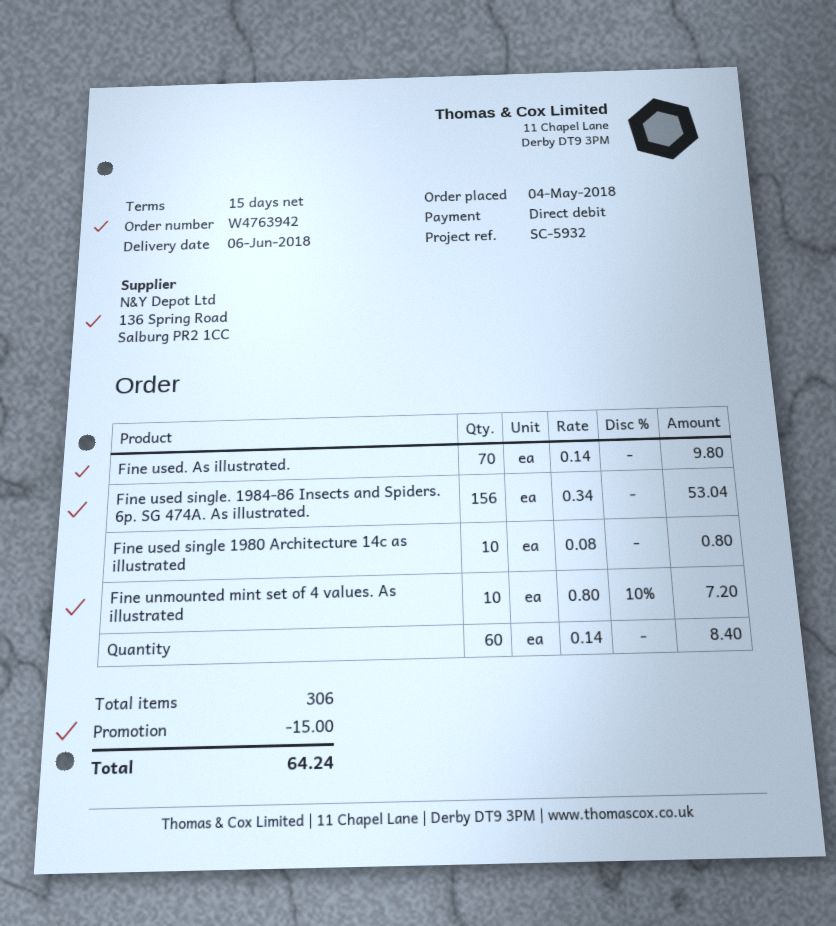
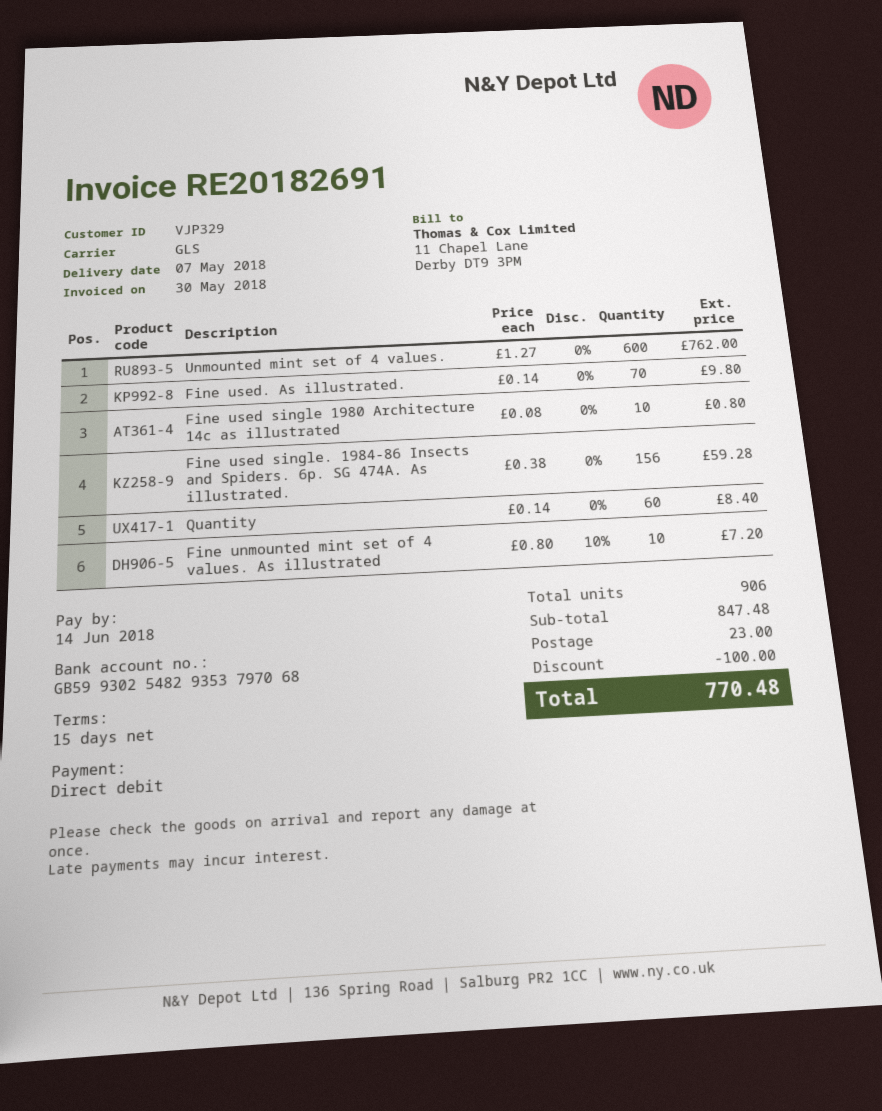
delivery date: 2018-06-06 -> 2018-05-07
Fine used single. 1984-86 Insects and Spiders. 6p. SG 474A. As illustrated.: 156 x 0.34 = 53.04 -> 156 x 0.38 = 59.28
Unmounted mint set of 4 values.: none -> 600 x 1.27 = 762.00
total quantity: 306 -> 906
discount: 15.00 -> 100.00
shipping: none -> 23.00
total: 64.24 -> 770.48

